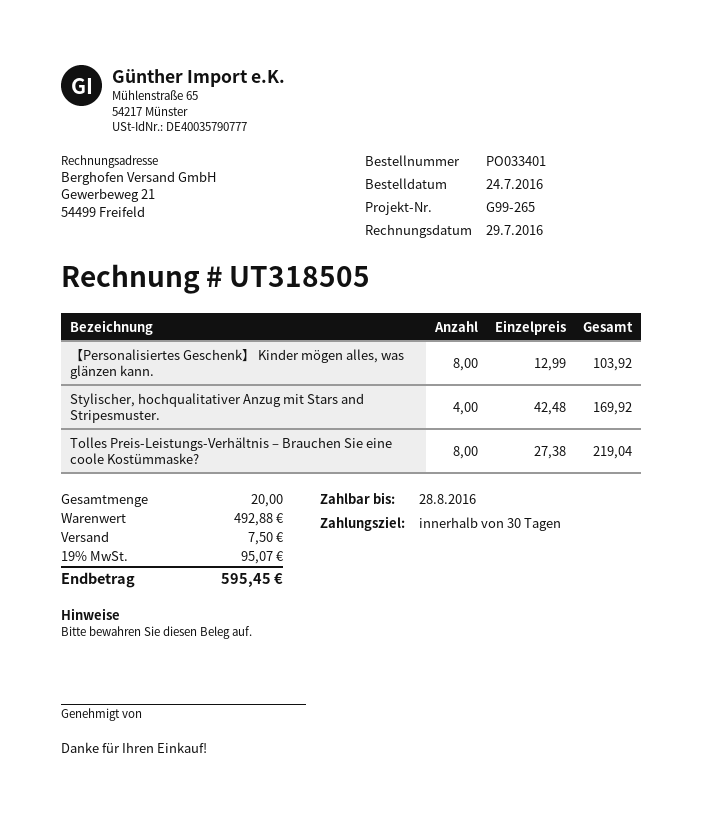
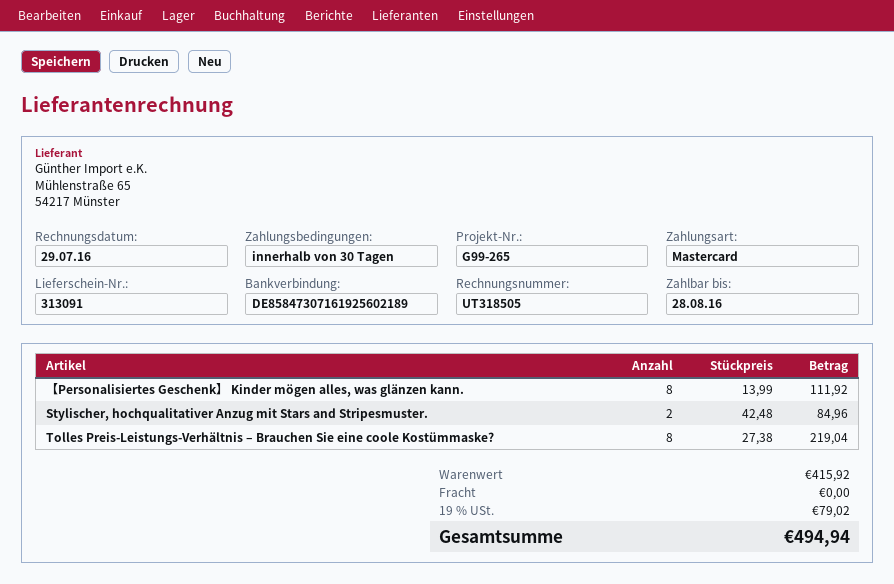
【Personalisiertes Geschenk】 Kinder mögen alles, was glänzen kann.: 8 x 12.99 = 103.92 -> 8 x 13.99 = 111.92
Stylischer, hochqualitativer Anzug mit Stars and Stripesmuster.: 4 x 42.48 = 169.92 -> 2 x 42.48 = 84.96
subtotal: 492.88 -> 415.92
shipping: 7.50 -> 0.00
tax: 19% = 95.07 -> 19% = 79.02
total: 595.45 -> 494.94

